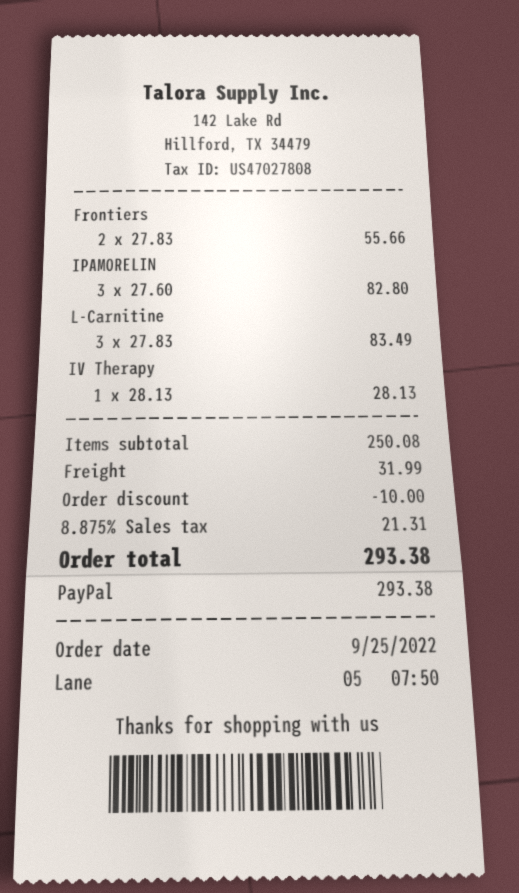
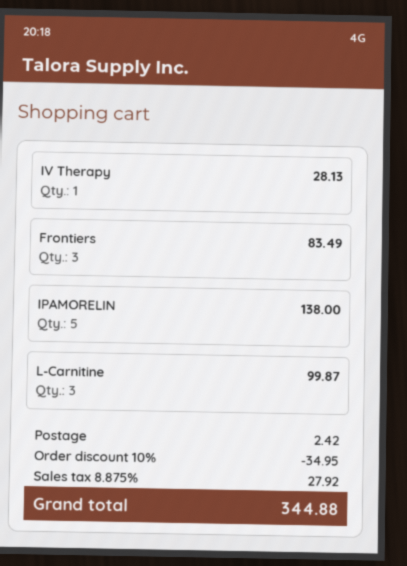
Frontiers: 2 for 55.66 -> 3 for 83.49
IPAMORELIN: 3 for 82.80 -> 5 for 138.00
L-Carnitine: 3 for 83.49 -> 3 for 99.87
discount: 10.00 -> 34.95
shipping: 31.99 -> 2.42
tax: 8.875% = 21.31 -> 8.875% = 27.92
total: 293.38 -> 344.88

